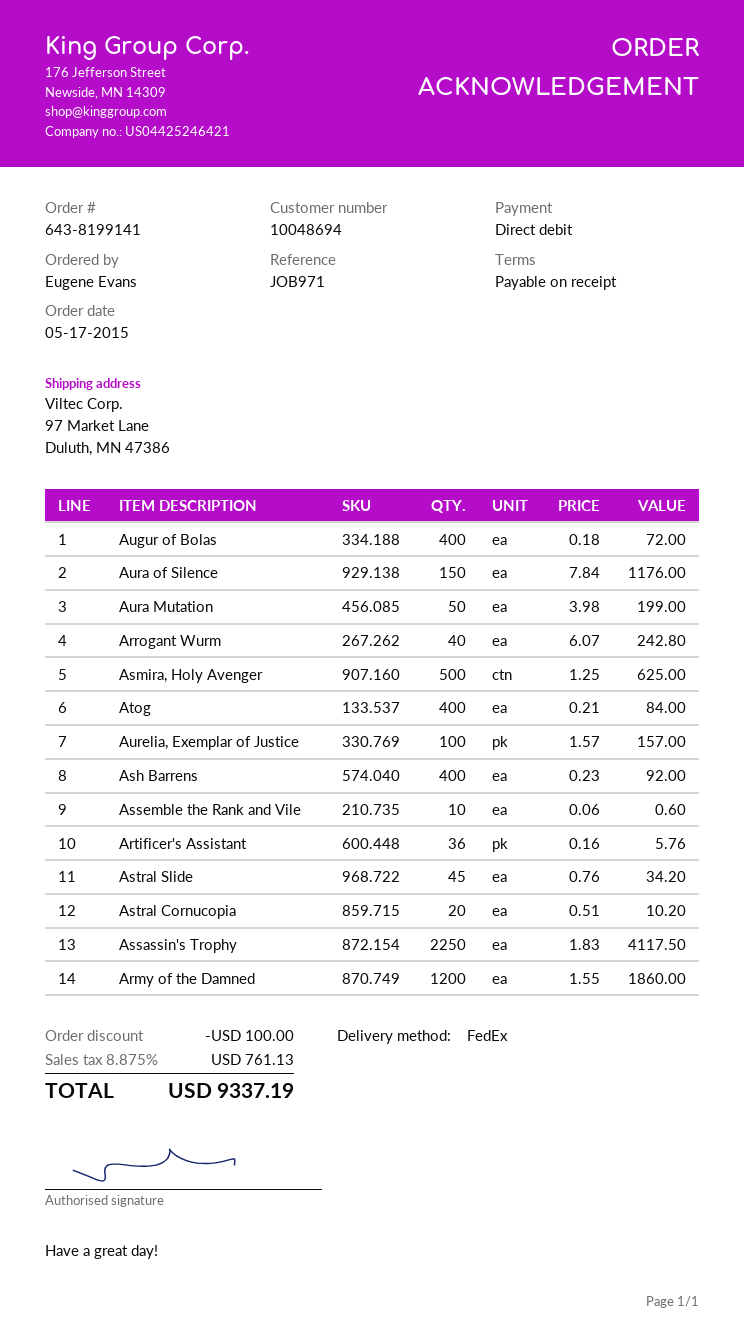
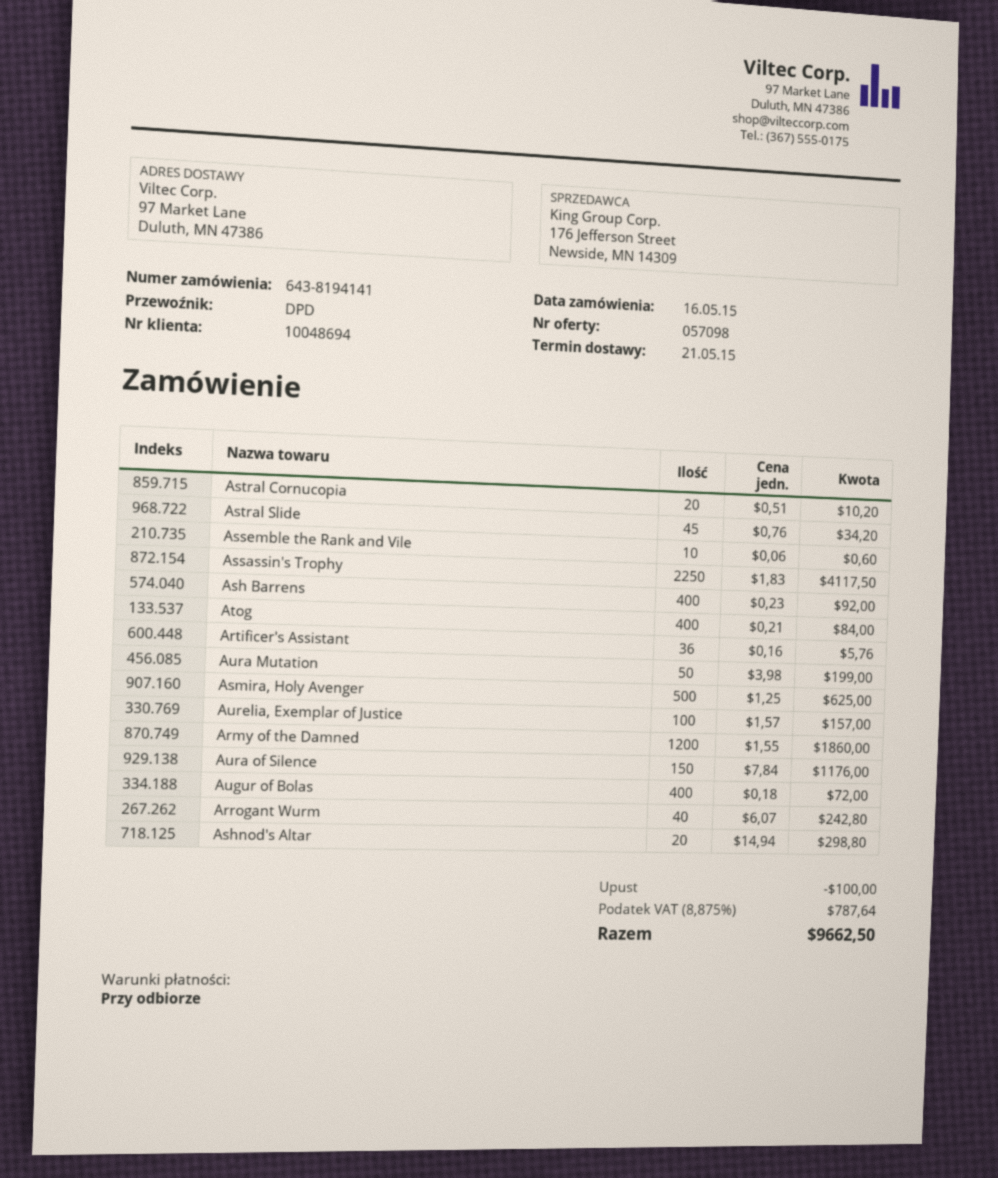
order number: 643-8199141 -> 643-8194141
order date: 2015-05-17 -> 2015-05-16
shipping method: FedEx -> DPD
Ashnod's Altar: none -> 20 x 14.94 = 298.80
tax: 8.875% = 761.13 -> 8.875% = 787.64
total: 9337.19 -> 9662.50

